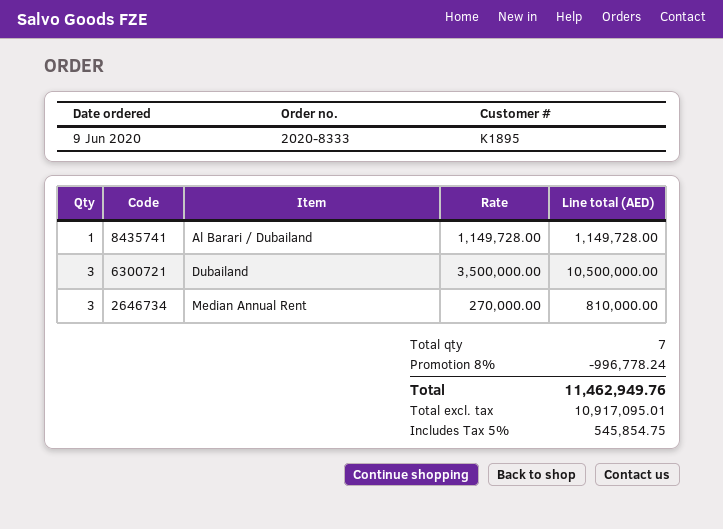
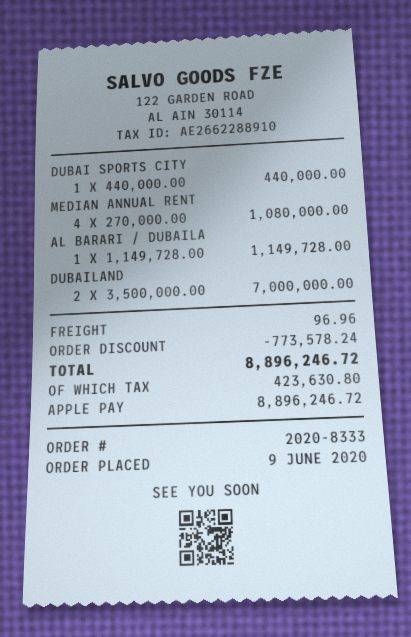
Dubailand: 3 x 3500000.00 = 10500000.00 -> 2 x 3500000.00 = 7000000.00
Median Annual Rent: 3 x 270000.00 = 810000.00 -> 4 x 270000.00 = 1080000.00
DUBAI SPORTS CITY: none -> 1 x 440000.00 = 440000.00
discount: 996778.24 -> 773578.24
shipping: none -> 96.96
tax: 545854.75 -> 423630.80
total: 11462949.76 -> 8896246.72

